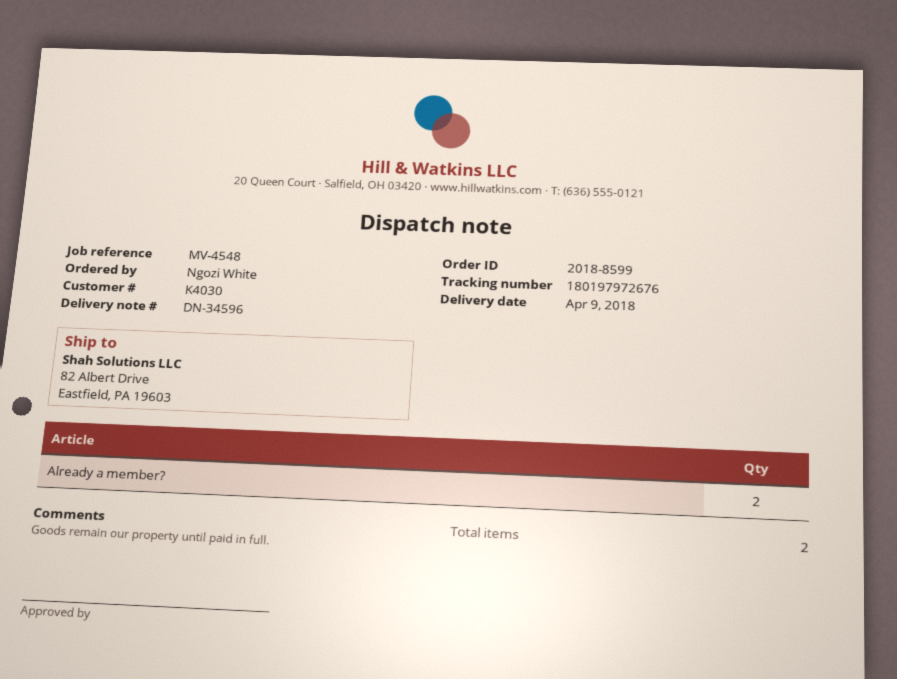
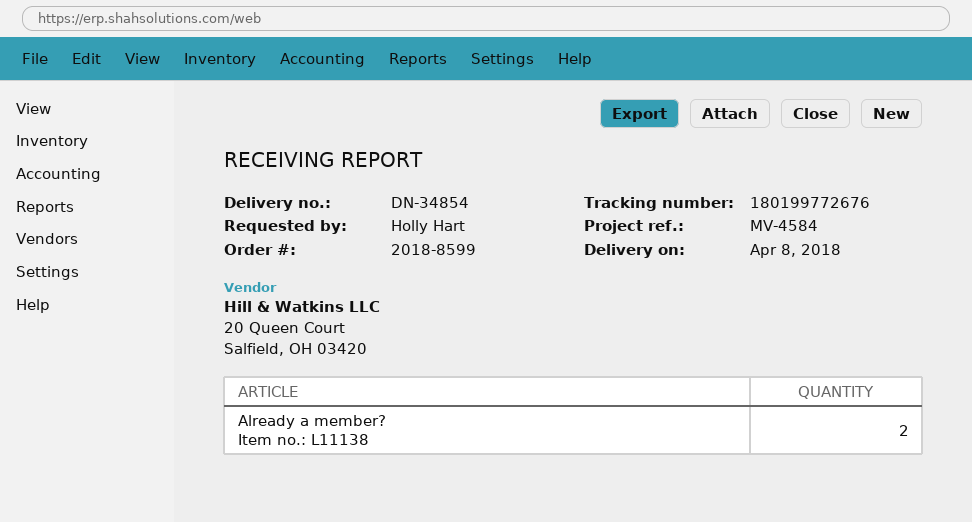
delivery note number: DN-34596 -> DN-34854
delivery date: 2018-04-09 -> 2018-04-08
reference: MV-4548 -> MV-4584
ordered by: Ngozi White -> Holly Hart
tracking number: 180197972676 -> 180199772676

